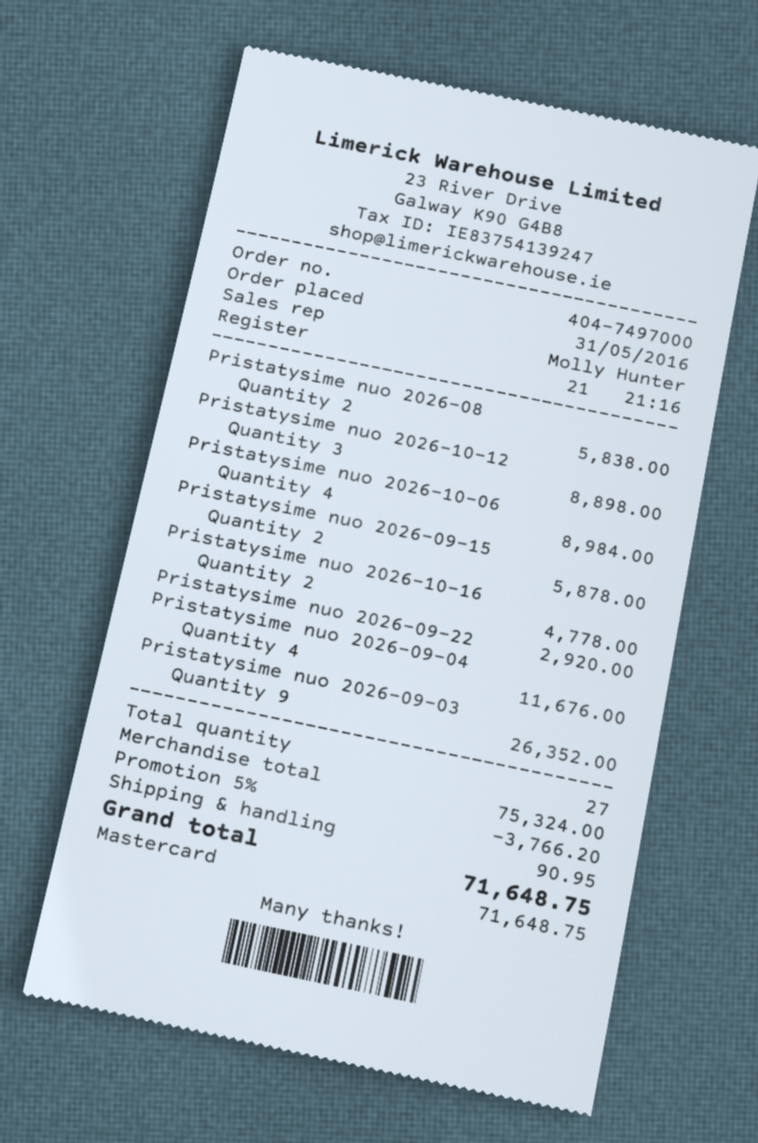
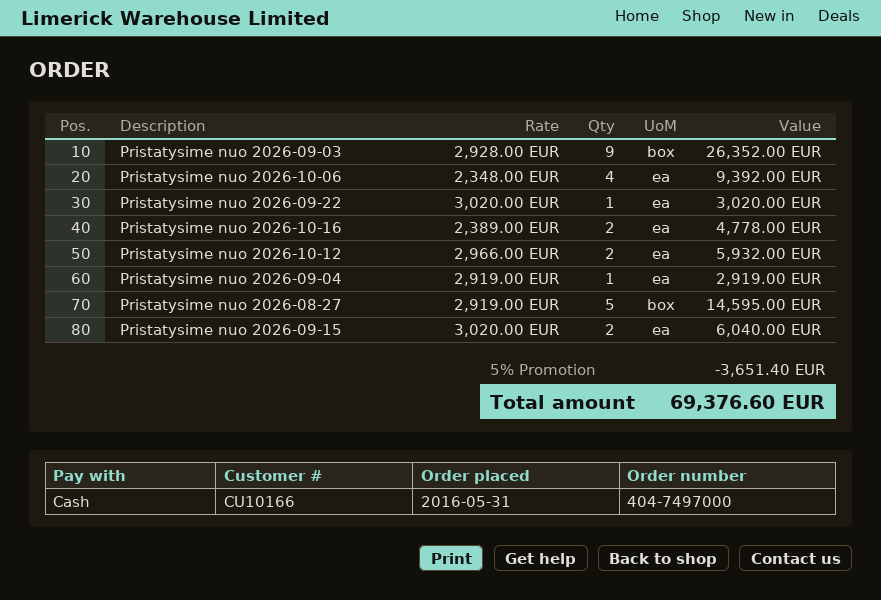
payment method: Mastercard -> cash
Pristatysime nuo 2026‑08: 2 for 5838.00 -> 5 for 14595.00
Pristatysime nuo 2026‑10‑12: 3 for 8898.00 -> 2 for 5932.00
Pristatysime nuo 2026‑10‑06: 4 for 8984.00 -> 4 for 9392.00
Pristatysime nuo 2026‑09‑15: 2 for 5878.00 -> 2 for 6040.00
Pristatysime nuo 2026‑09‑22: 1 for 2920.00 -> 1 for 3020.00
Pristatysime nuo 2026‑09‑04: 4 for 11676.00 -> 1 for 2919.00
discount: 5% = 3766.20 -> 5% = 3651.40
shipping: 90.95 -> none
total: 71648.75 -> 69376.60

